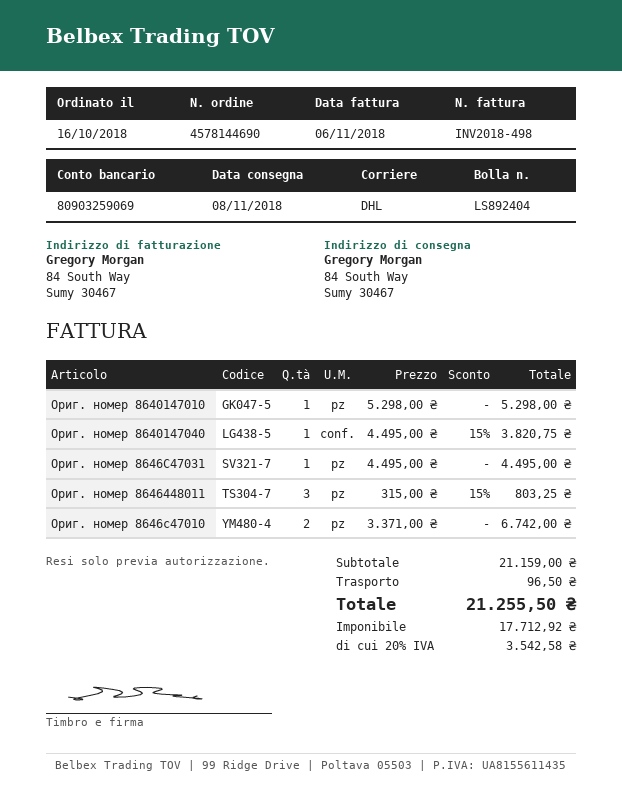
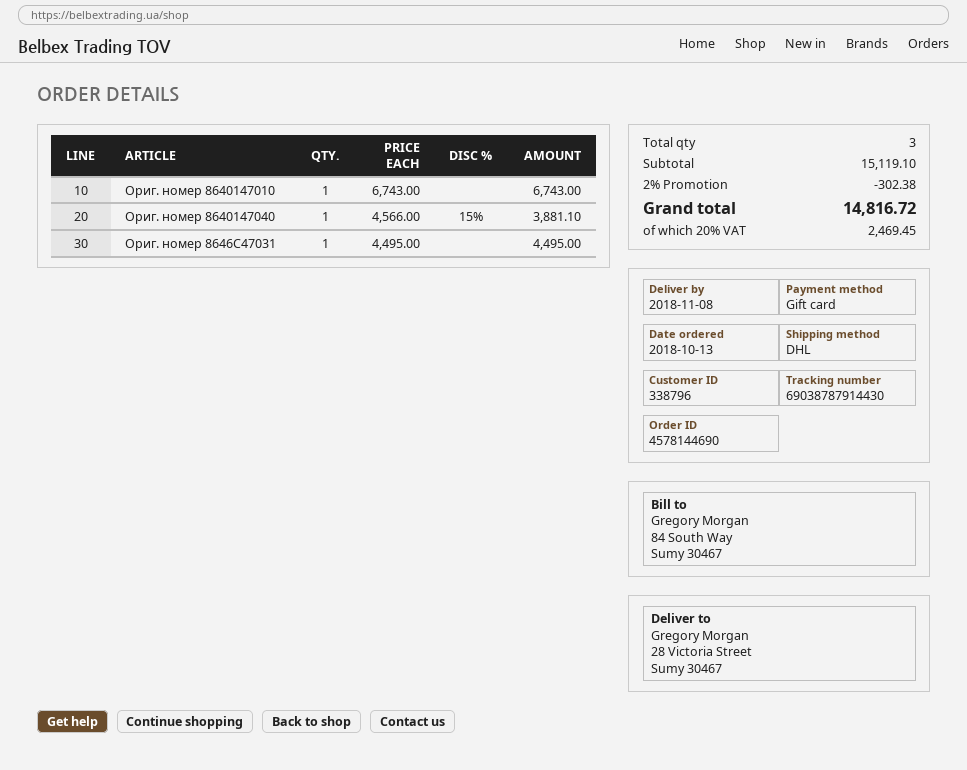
order date: 2018-10-16 -> 2018-10-13
ship to: 84 South Way, Sumy 30467 -> 28 Victoria Street, Sumy 30467
Ориг. номер 8640147010: 1 x 5298.00 = 5298.00 -> 1 x 6743.00 = 6743.00
Ориг. номер 8640147040: 1 x 4495.00 - 15% = 3820.75 -> 1 x 4566.00 - 15% = 3881.10
Ориг. номер 8646448011: 3 x 315.00 - 15% = 803.25 -> none
Ориг. номер 8646c47010: 2 x 3371.00 = 6742.00 -> none
subtotal: 21159.00 -> 15119.10
discount: none -> 2% = 302.38
shipping: 96.50 -> none
tax: 20% = 3542.58 -> 20% = 2469.45
total: 21255.50 -> 14816.72

